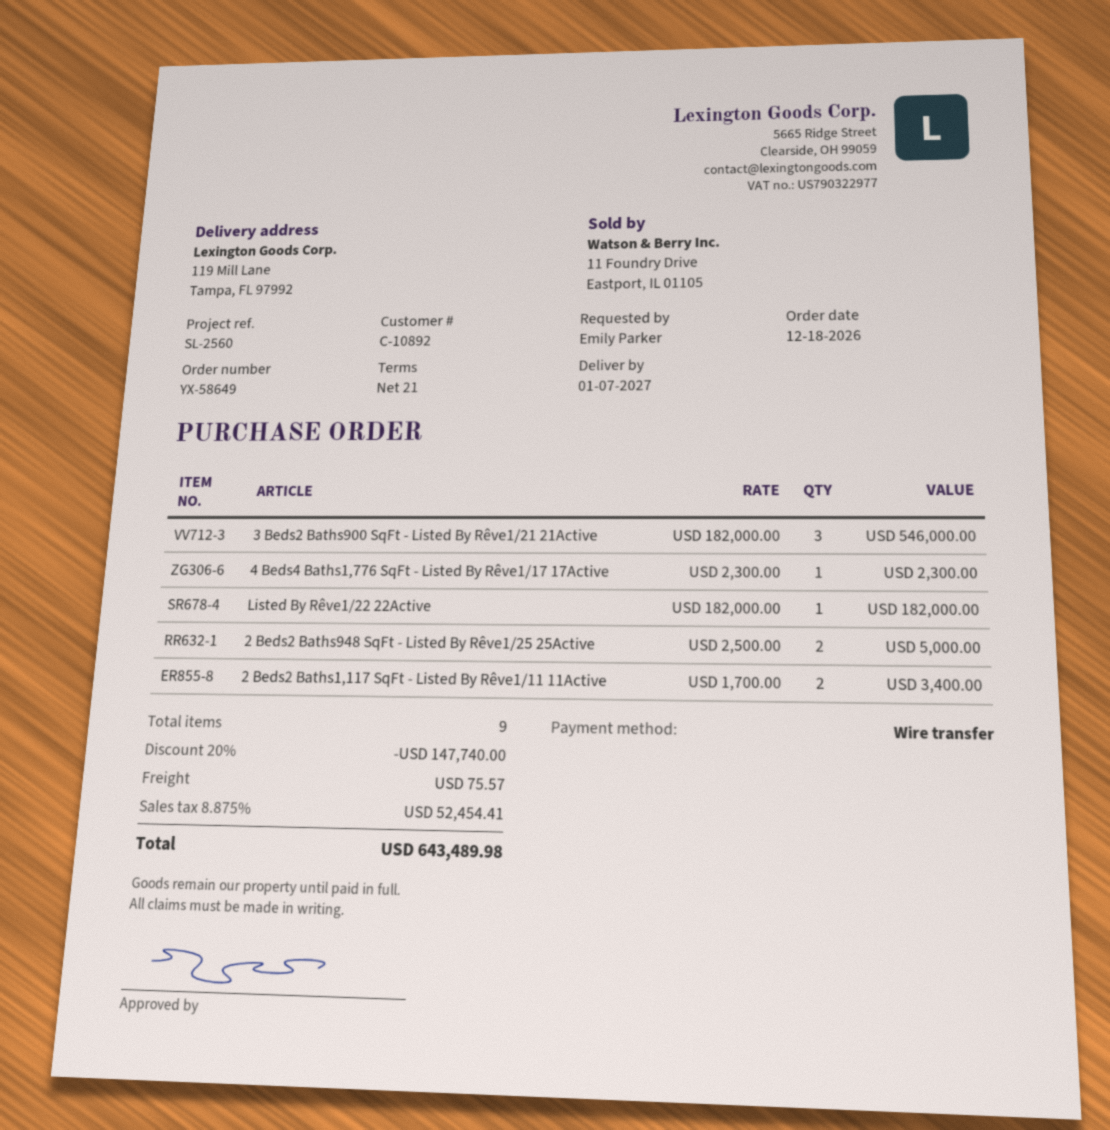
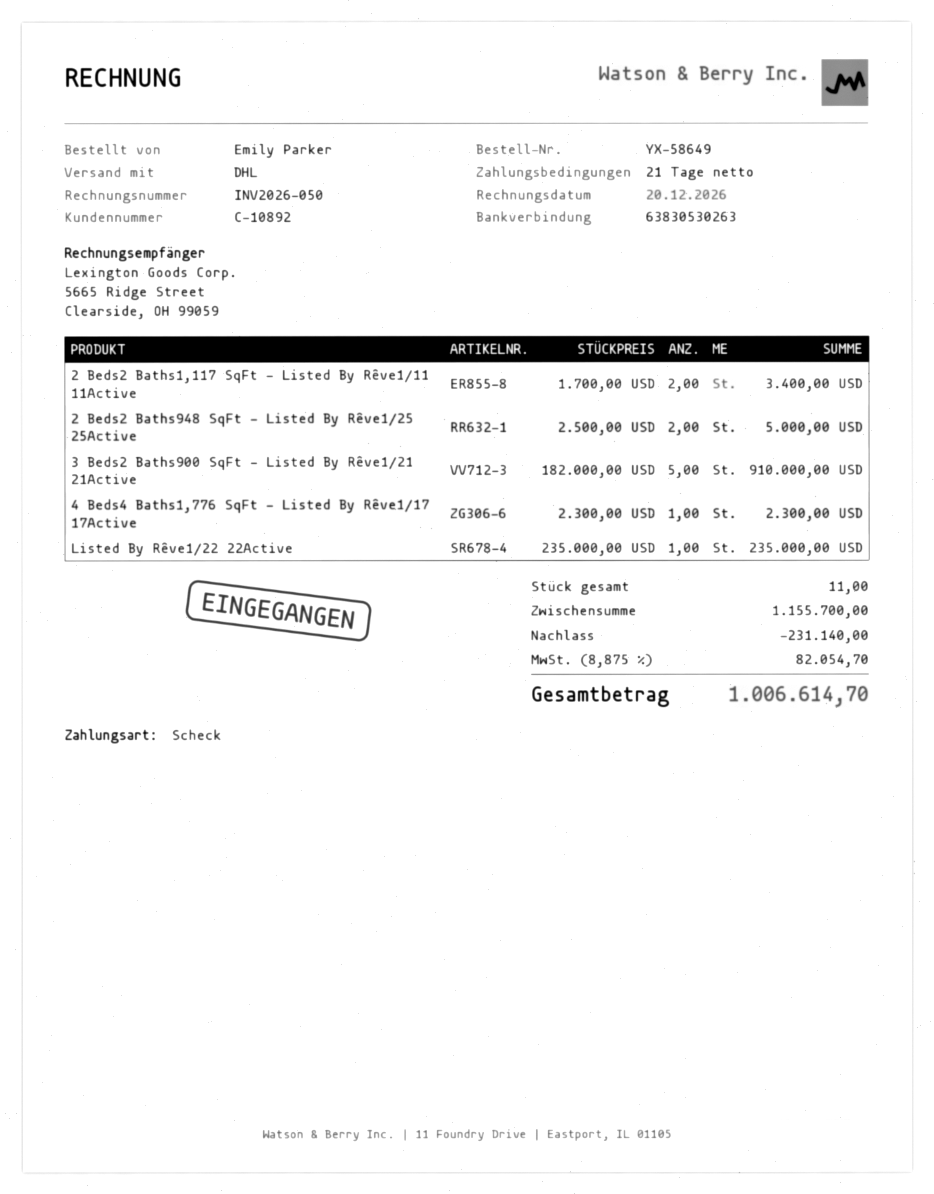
payment method: bank transfer -> cheque
3 Beds2 Baths900 SqFt - Listed By Rêve1/21 21Active: 3 x 182000.00 = 546000.00 -> 5 x 182000.00 = 910000.00
Listed By Rêve1/22 22Active: 1 x 182000.00 = 182000.00 -> 1 x 235000.00 = 235000.00
total quantity: 9 -> 11
discount: 147740.00 -> 231140.00
shipping: 75.57 -> none
tax: 8.875% = 52454.41 -> 8.875% = 82054.70
total: 643489.98 -> 1006614.70

